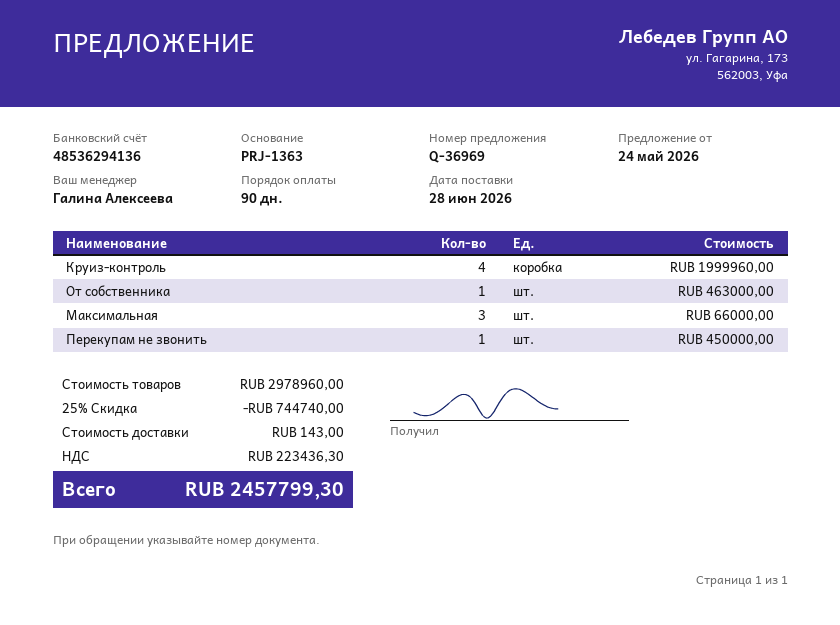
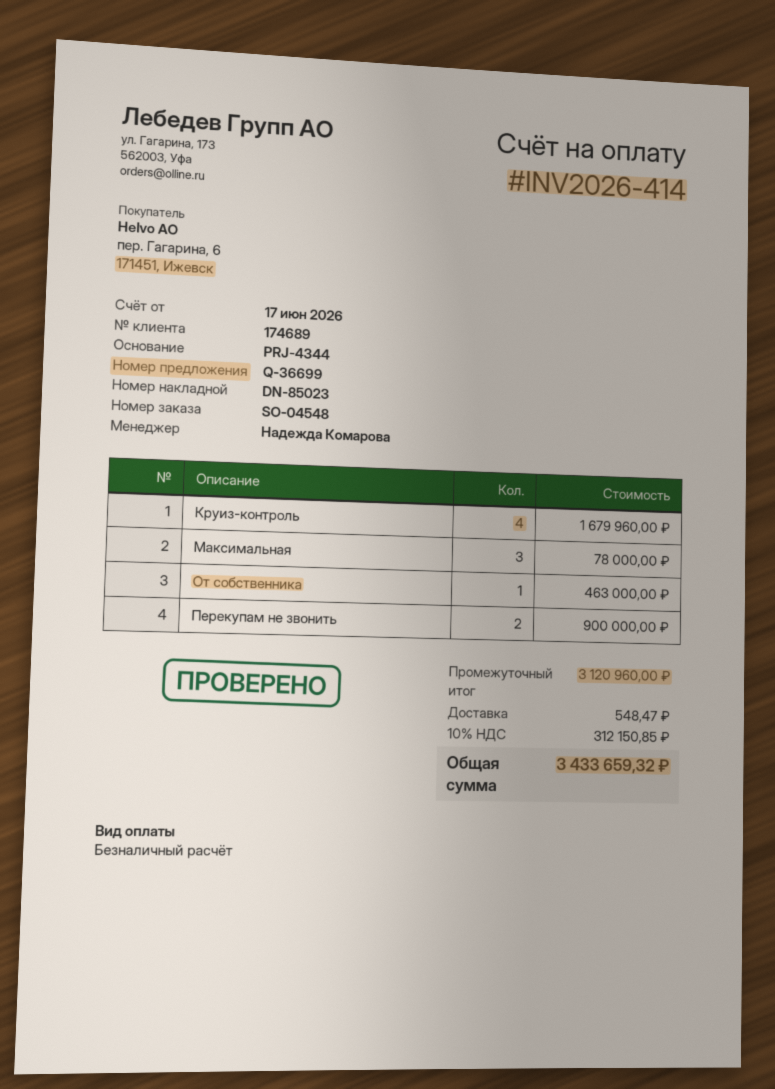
quote number: Q-36969 -> Q-36699
reference: PRJ-1363 -> PRJ-4344
sales rep: Галина Алексеева -> Надежда Комарова
Круиз-контроль: 4 for 1999960.00 -> 4 for 1679960.00
Максимальная: 3 for 66000.00 -> 3 for 78000.00
Перекупам не звонить: 1 for 450000.00 -> 2 for 900000.00
subtotal: 2978960.00 -> 3120960.00
discount: 25% = 744740.00 -> none
shipping: 143.00 -> 548.47
tax: 223436.30 -> 312150.85
total: 2457799.30 -> 3433659.32

